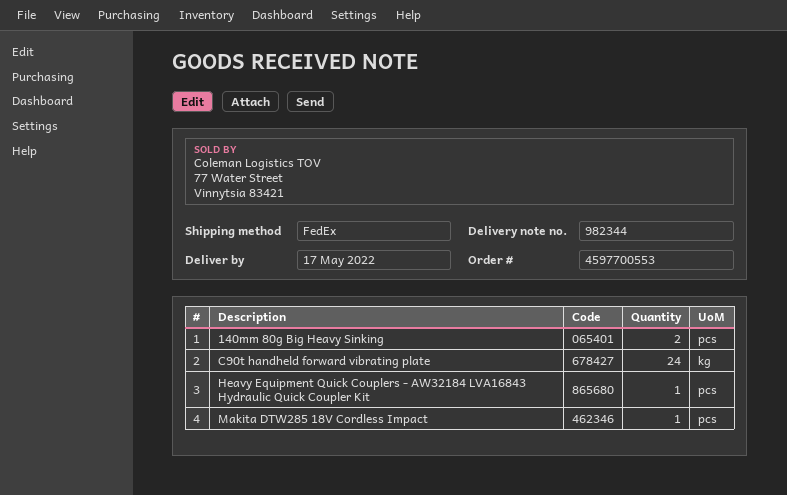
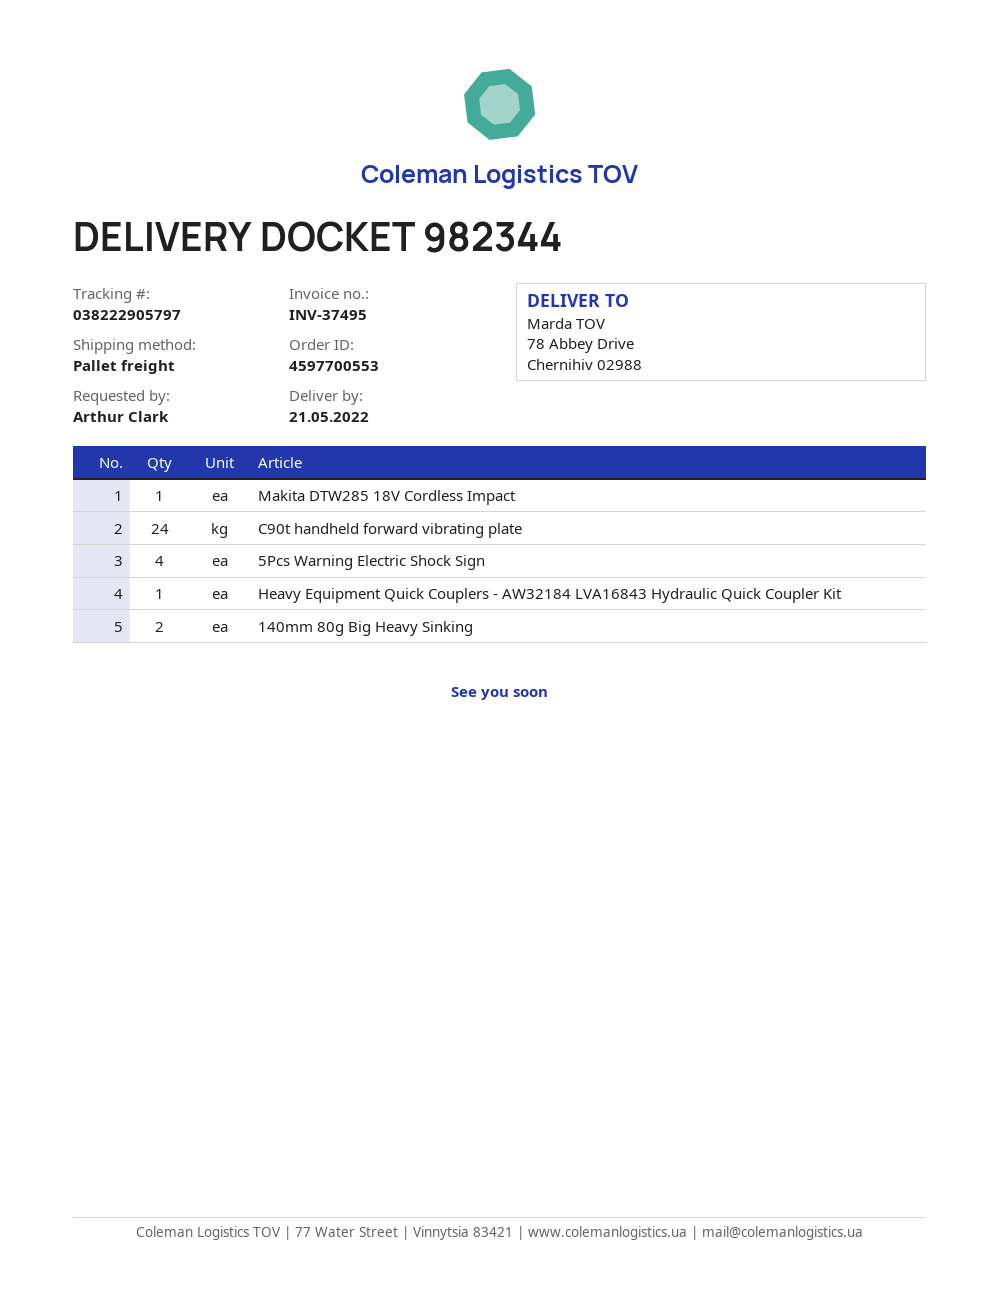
delivery date: 2022-05-17 -> 2022-05-21
shipping method: FedEx -> pallet freight
5Pcs Warning Electric Shock Sign: none -> 4

